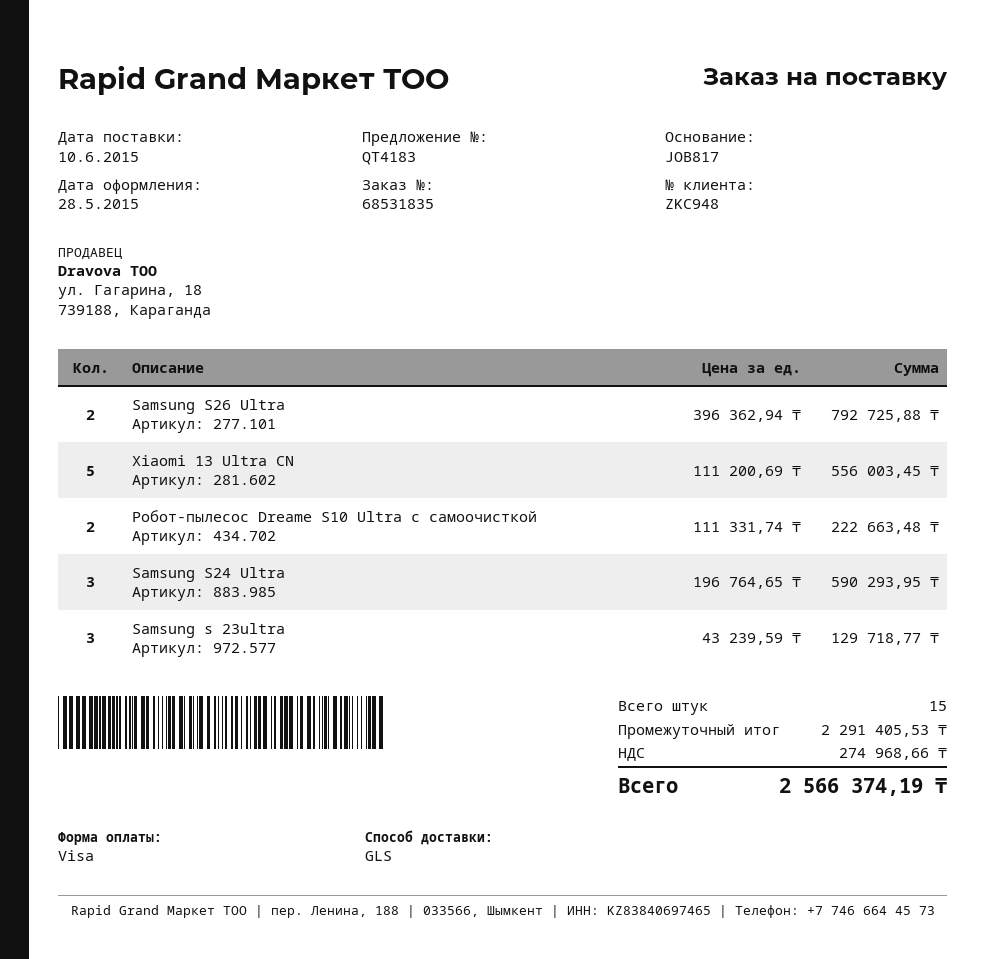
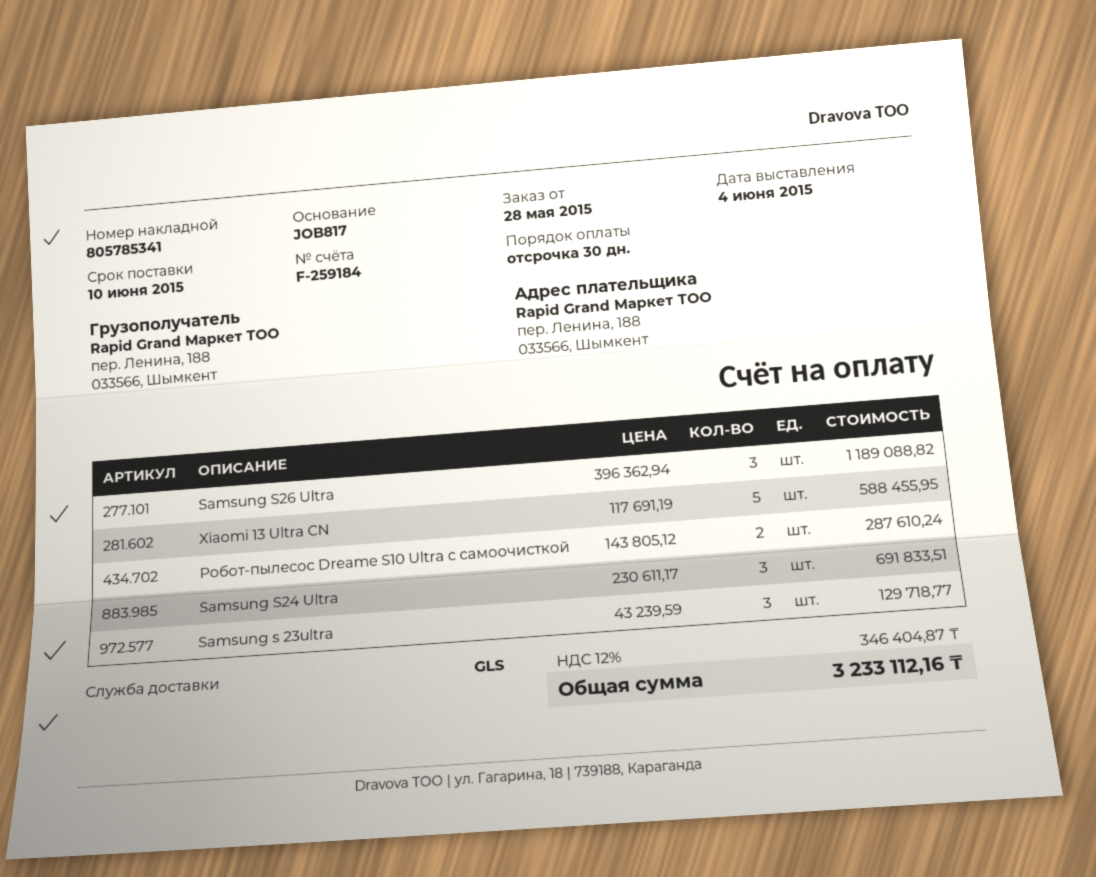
Samsung S26 Ultra: 2 x 396362.94 = 792725.88 -> 3 x 396362.94 = 1189088.82
Xiaomi 13 Ultra CN: 5 x 111200.69 = 556003.45 -> 5 x 117691.19 = 588455.95
Робот-пылесос Dreame S10 Ultra с самоочисткой: 2 x 111331.74 = 222663.48 -> 2 x 143805.12 = 287610.24
Samsung S24 Ultra: 3 x 196764.65 = 590293.95 -> 3 x 230611.17 = 691833.51
tax: 274968.66 -> 346404.87
total: 2566374.19 -> 3233112.16

